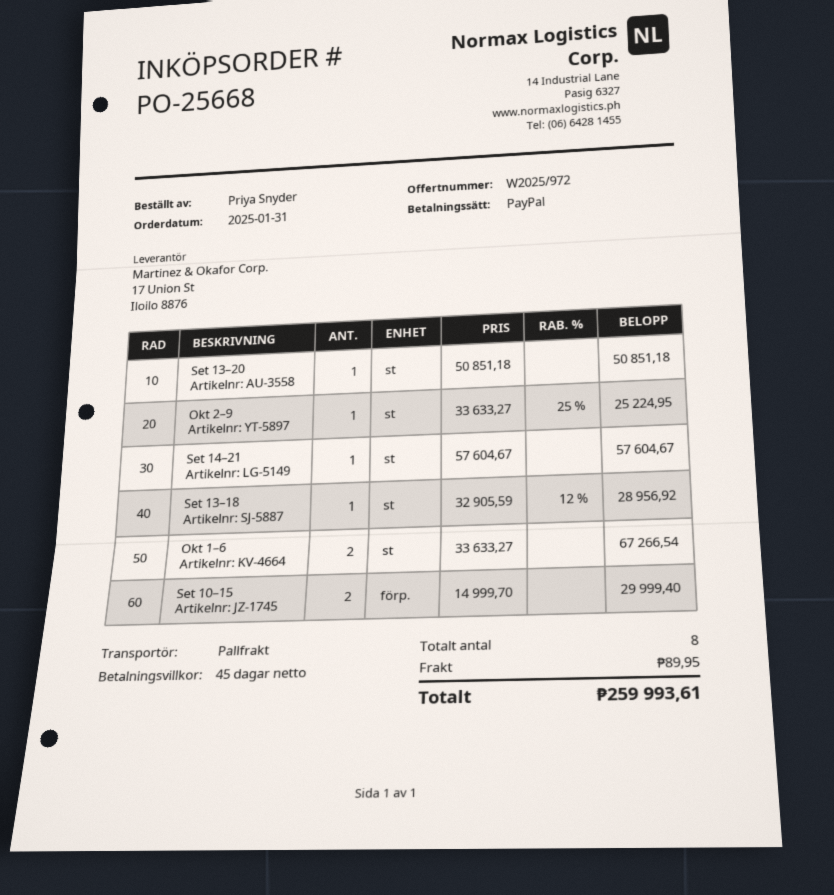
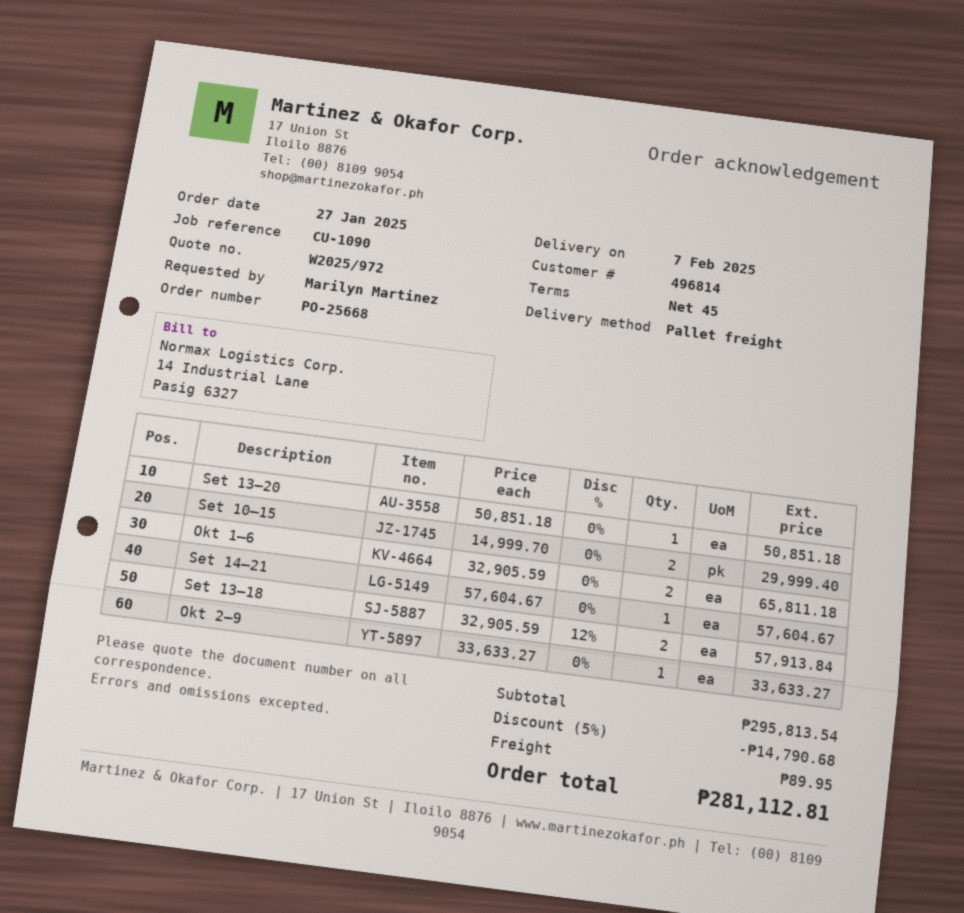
order date: 2025-01-31 -> 2025-01-27
ordered by: Priya Snyder -> Marilyn Martinez
Okt 2–9: 1 x 33633.27 - 25% = 25224.95 -> 1 x 33633.27 = 33633.27
Set 13–18: 1 x 32905.59 - 12% = 28956.92 -> 2 x 32905.59 - 12% = 57913.84
Okt 1–6: 2 x 33633.27 = 67266.54 -> 2 x 32905.59 = 65811.18
discount: none -> 5% = 14790.68
total: 259993.61 -> 281112.81

